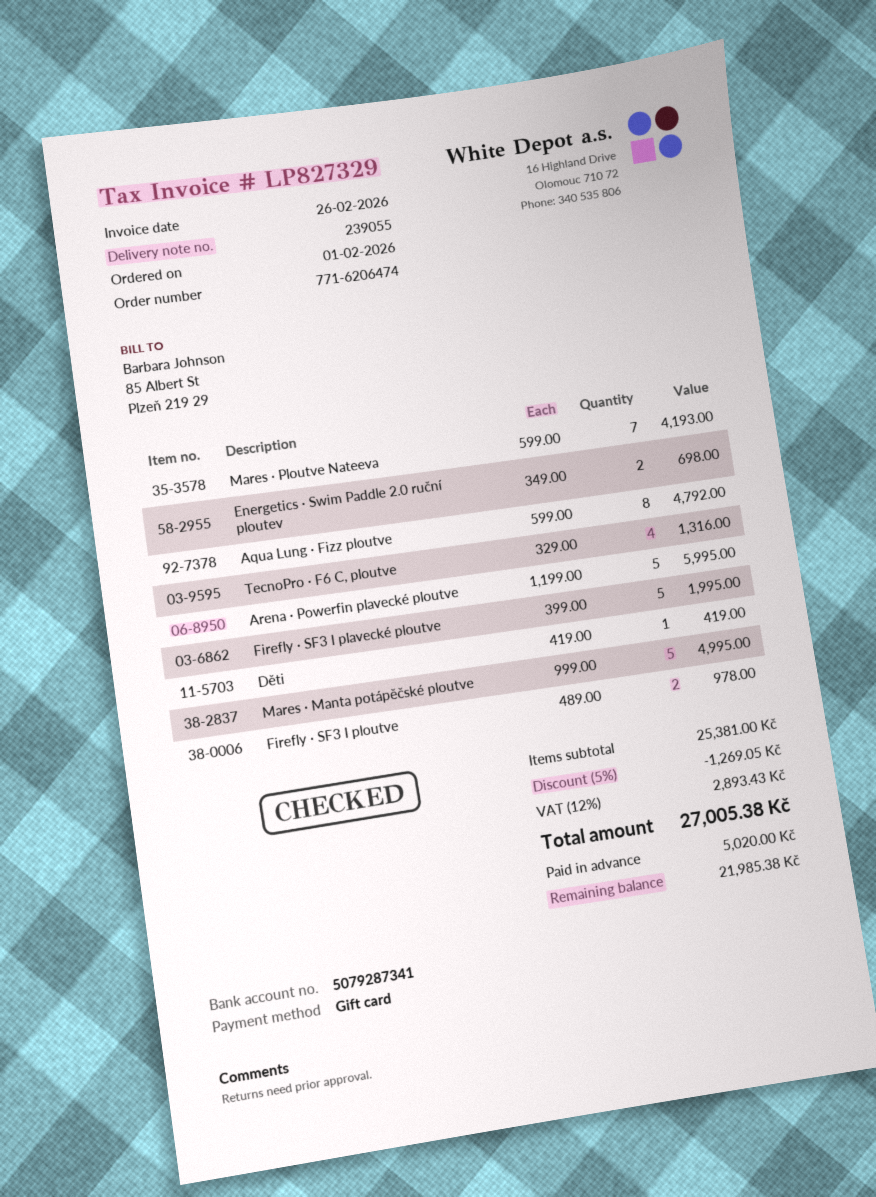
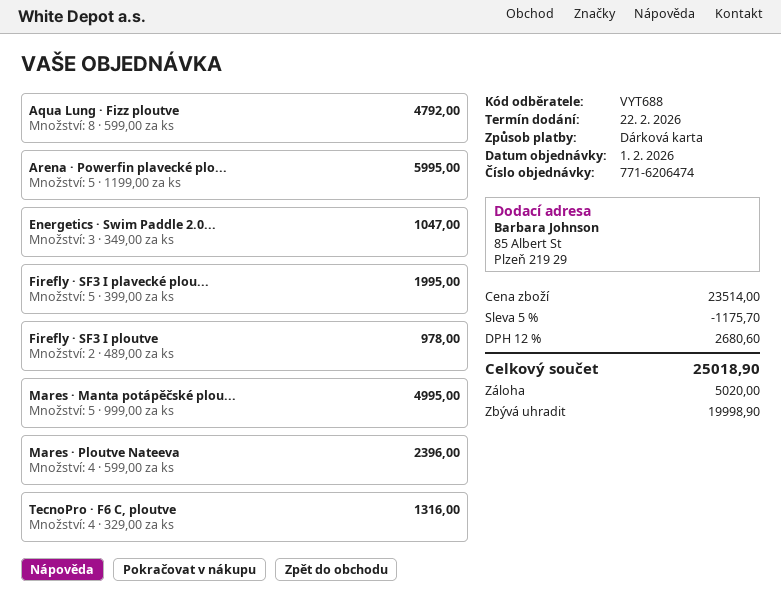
Mares · Ploutve Nateeva: 7 x 599.00 = 4193.00 -> 4 x 599.00 = 2396.00
Energetics · Swim Paddle 2.0 ruční ploutev: 2 x 349.00 = 698.00 -> 3 x 349.00 = 1047.00
Děti: 1 x 419.00 = 419.00 -> none
subtotal: 25381.00 -> 23514.00
discount: 5% = 1269.05 -> 5% = 1175.70
tax: 12% = 2893.43 -> 12% = 2680.60
total: 27005.38 -> 25018.90
balance: 21985.38 -> 19998.90

